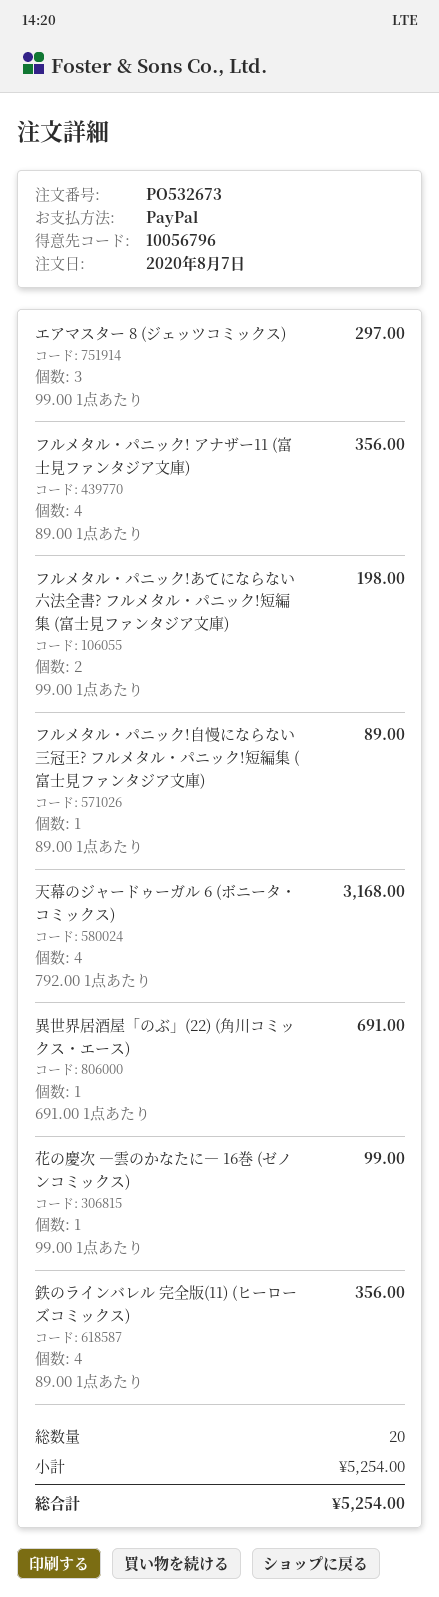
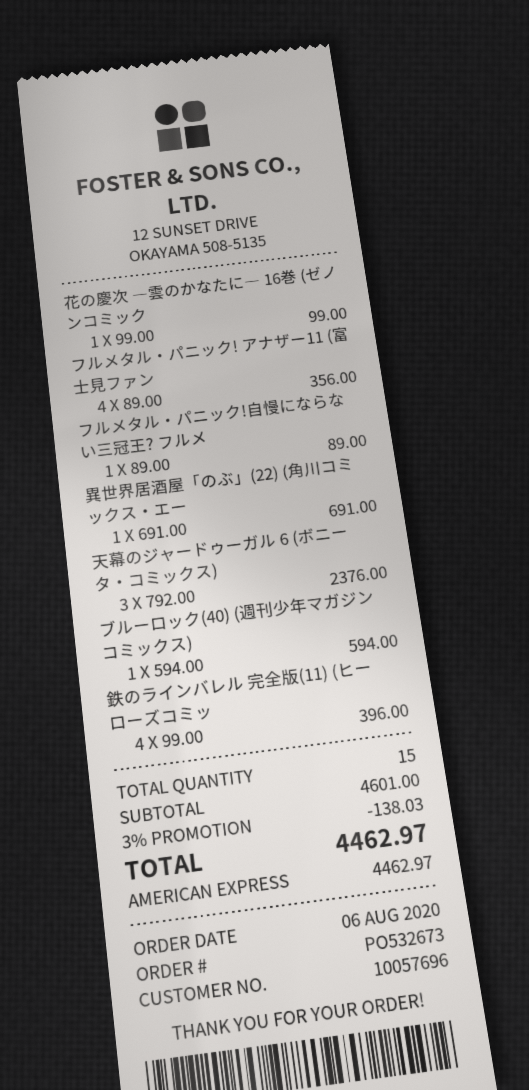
order date: 2020-08-07 -> 2020-08-06
customer number: 10056796 -> 10057696
payment method: PayPal -> American Express
エアマスター 8 (ジェッツコミックス): 3 x 99.00 = 297.00 -> none
フルメタル・パニック!あてにならない六法全書? フルメタル・パニック!短編集 (富士見ファンタジア文庫): 2 x 99.00 = 198.00 -> none
天幕のジャードゥーガル 6 (ボニータ・コミックス): 4 x 792.00 = 3168.00 -> 3 x 792.00 = 2376.00
鉄のラインバレル 完全版(11) (ヒーローズコミックス): 4 x 89.00 = 356.00 -> 4 x 99.00 = 396.00
ブルーロック(40) (週刊少年マガジンコミックス): none -> 1 x 594.00 = 594.00
total quantity: 20 -> 15
subtotal: 5254.00 -> 4601.00
discount: none -> 3% = 138.03
total: 5254.00 -> 4462.97

